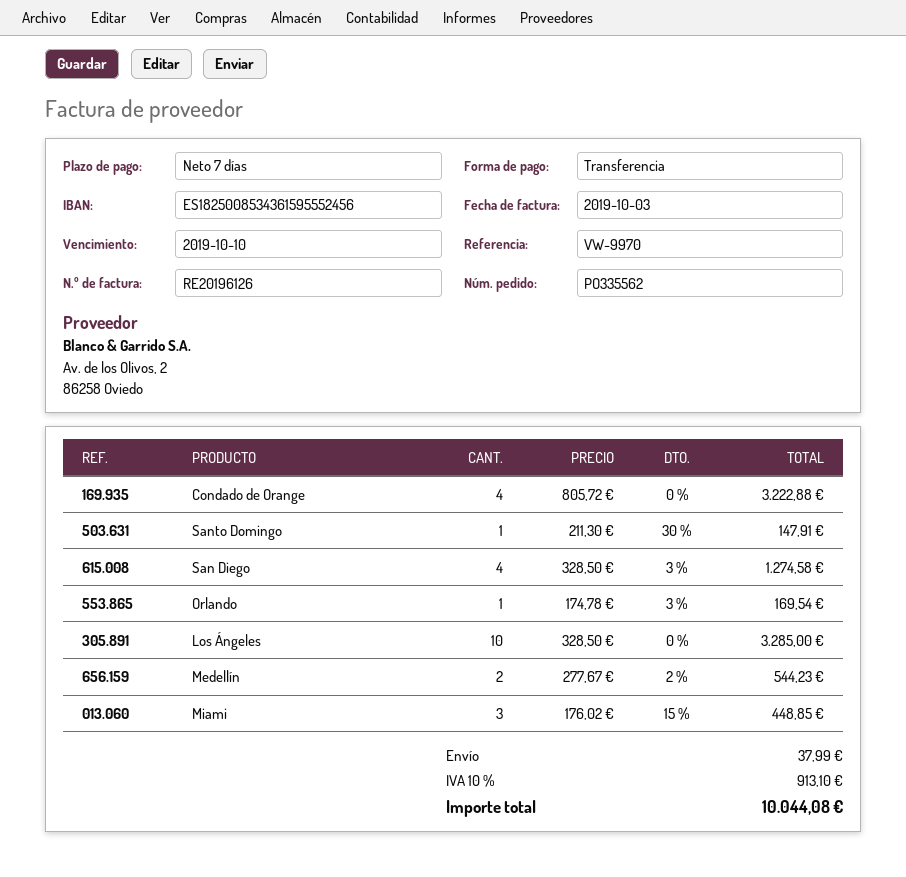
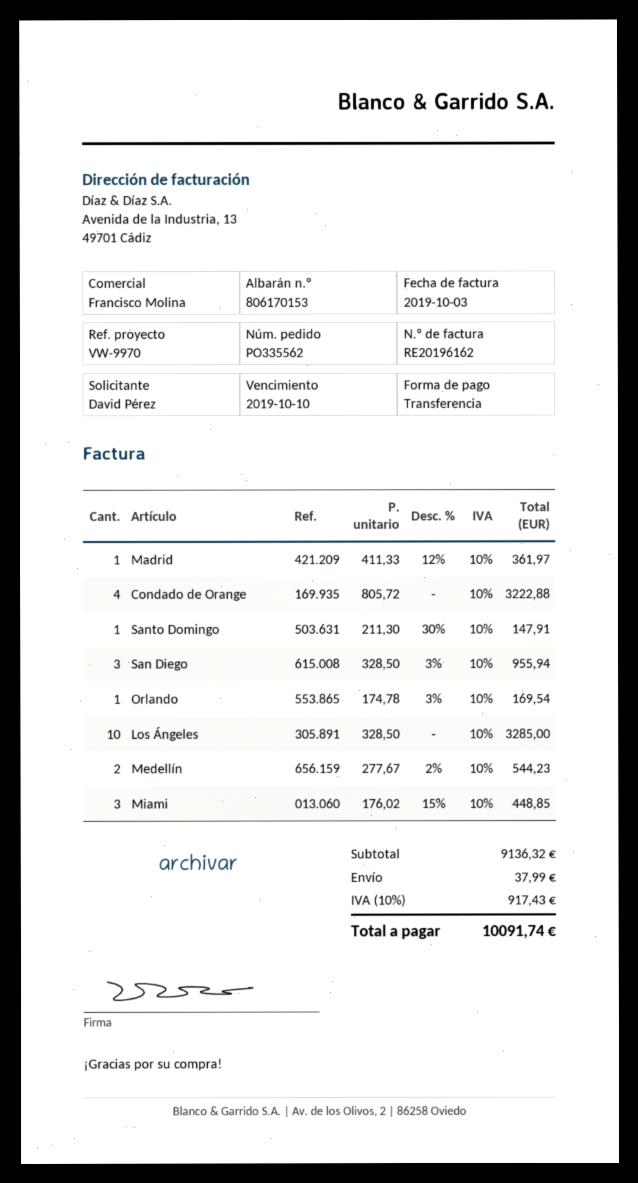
invoice number: RE20196126 -> RE20196162
San Diego: 4 x 328.50 - 3% = 1274.58 -> 3 x 328.50 - 3% = 955.94
Madrid: none -> 1 x 411.33 - 12% = 361.97
tax: 10% = 913.10 -> 10% = 917.43
total: 10044.08 -> 10091.74

